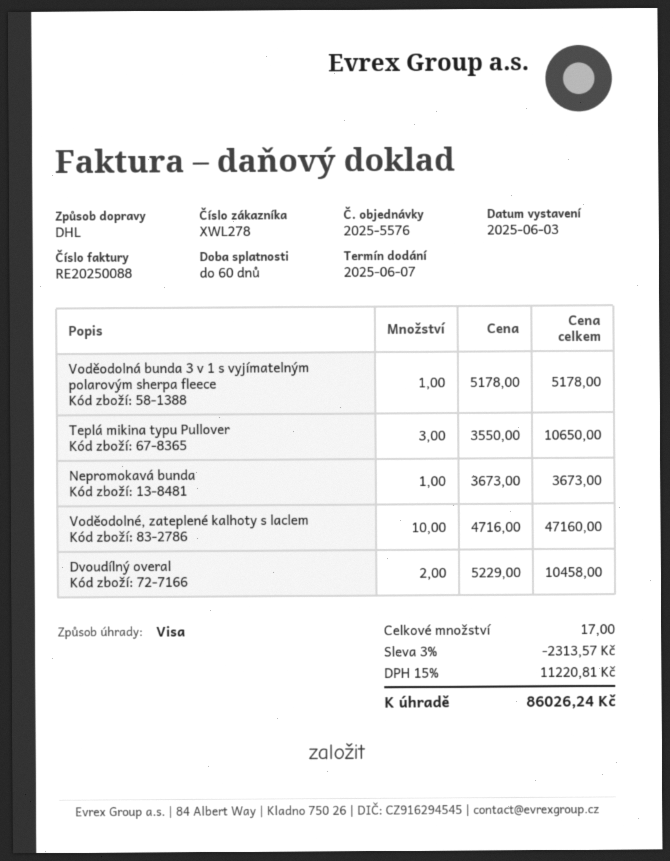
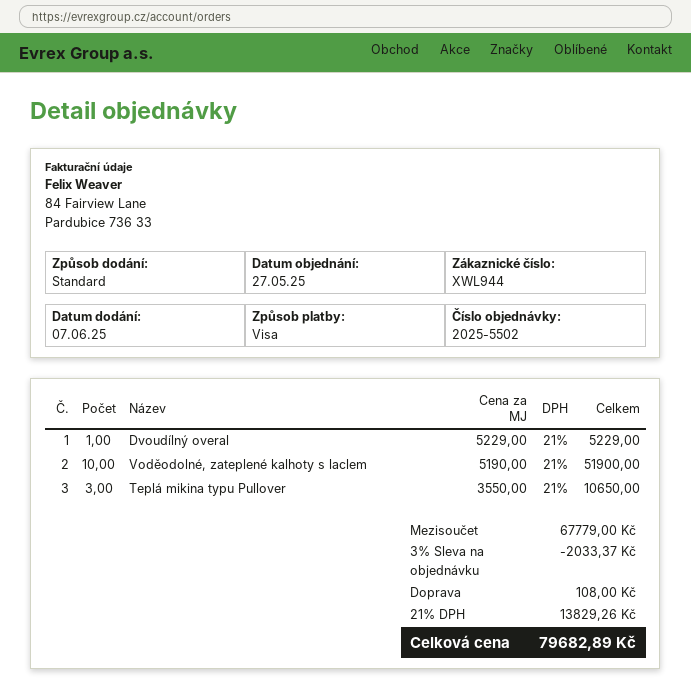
order number: 2025-5576 -> 2025-5502
customer number: XWL278 -> XWL944
shipping method: DHL -> standard
Voděodolná bunda 3 v 1 s vyjímatelným polarovým sherpa fleece: 1 x 5178.00 = 5178.00 -> none
Nepromokavá bunda: 1 x 3673.00 = 3673.00 -> none
Voděodolné, zateplené kalhoty s laclem: 10 x 4716.00 = 47160.00 -> 10 x 5190.00 = 51900.00
Dvoudílný overal: 2 x 5229.00 = 10458.00 -> 1 x 5229.00 = 5229.00
discount: 3% = 2313.57 -> 3% = 2033.37
shipping: none -> 108.00
tax: 15% = 11220.81 -> 21% = 13829.26
total: 86026.24 -> 79682.89

